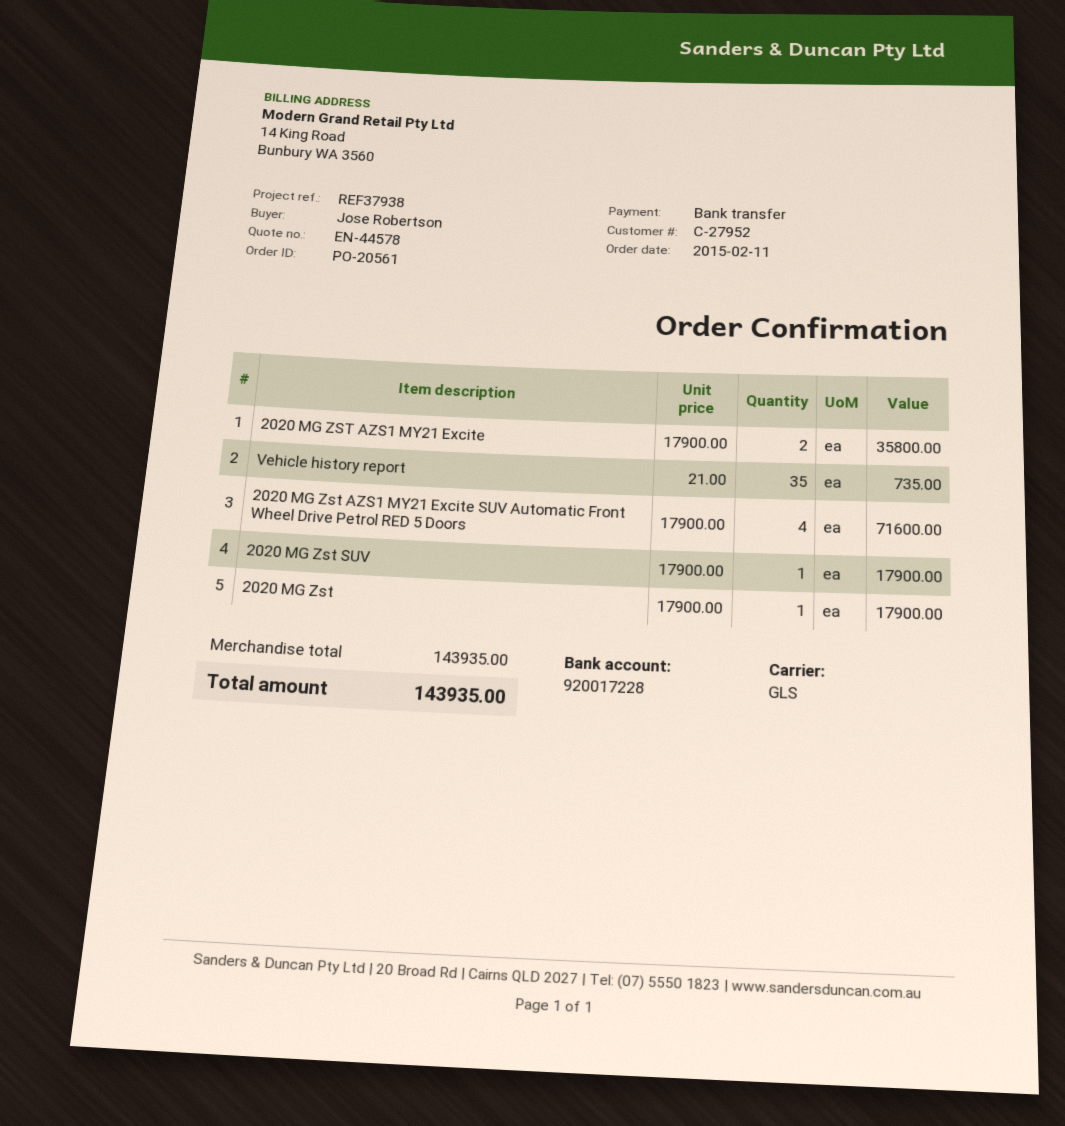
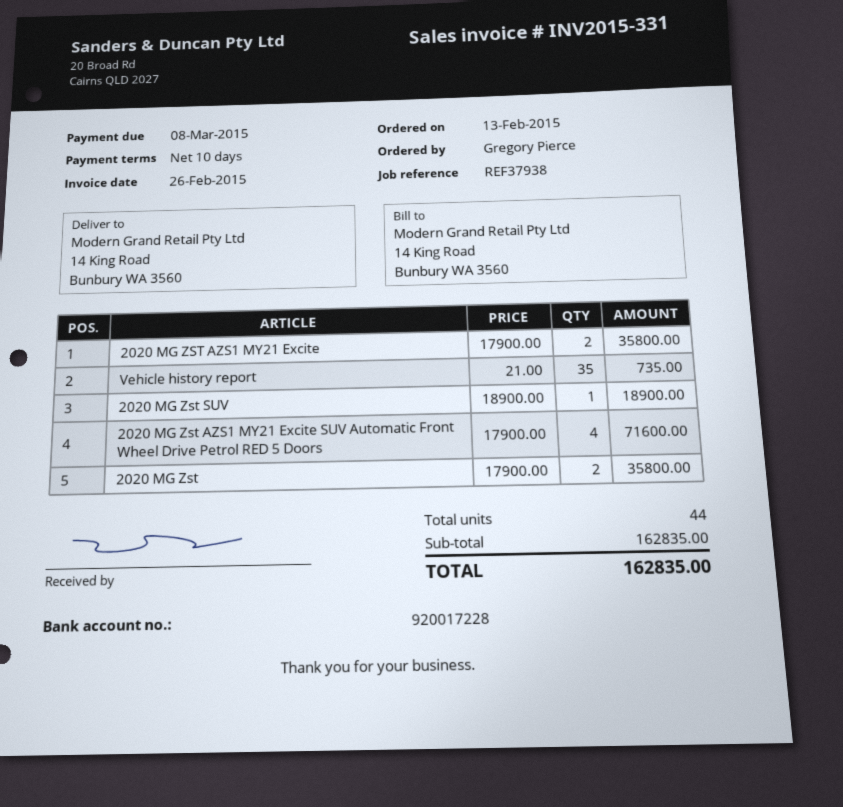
order date: 2015-02-11 -> 2015-02-13
ordered by: Jose Robertson -> Gregory Pierce
2020 MG Zst SUV: 1 x 17900.00 = 17900.00 -> 1 x 18900.00 = 18900.00
2020 MG Zst: 1 x 17900.00 = 17900.00 -> 2 x 17900.00 = 35800.00
subtotal: 143935.00 -> 162835.00
total: 143935.00 -> 162835.00

